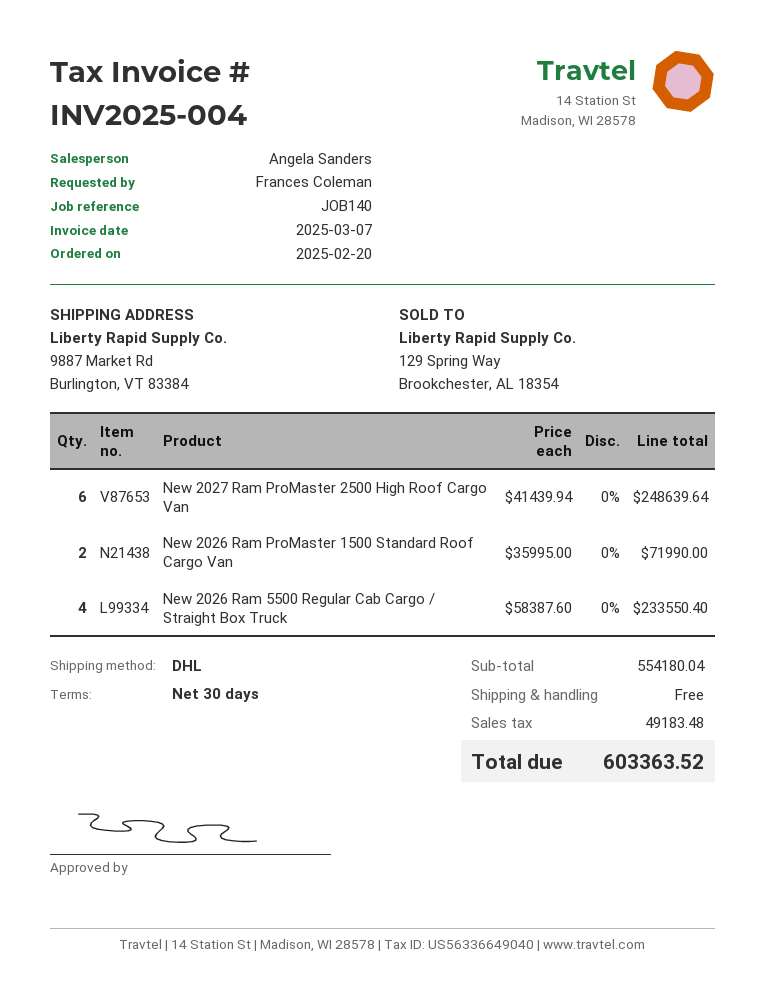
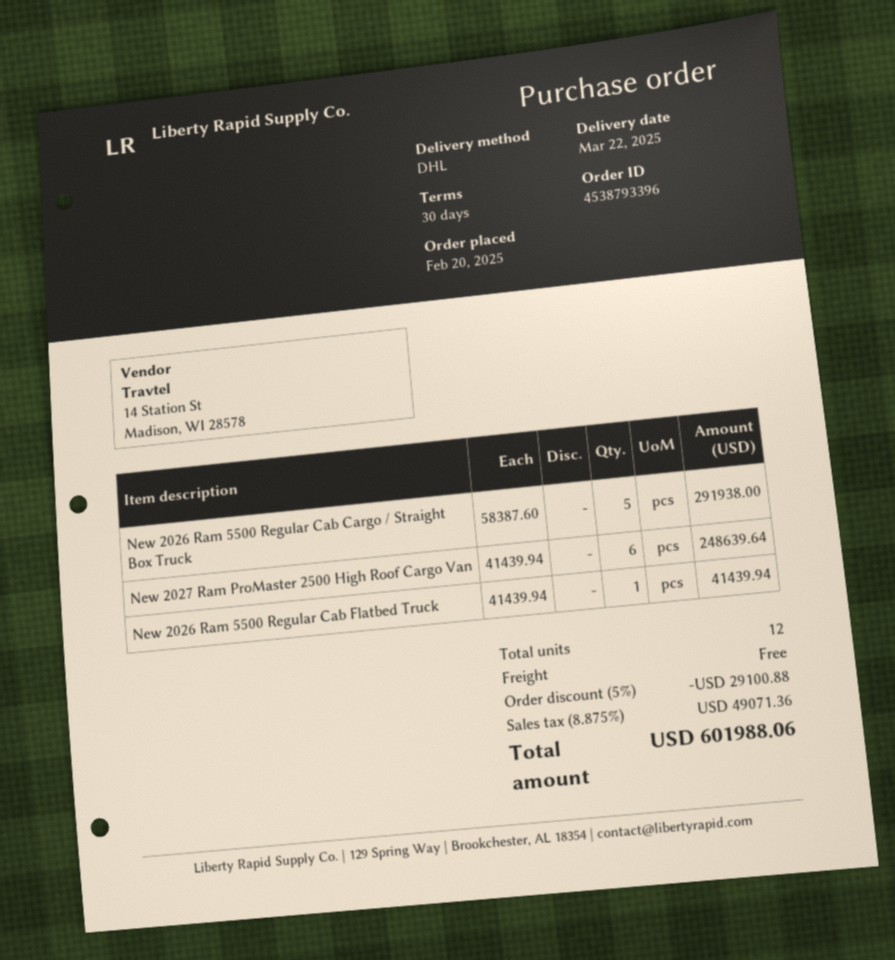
New 2026 Ram ProMaster 1500 Standard Roof Cargo Van: 2 x 35995.00 = 71990.00 -> none
New 2026 Ram 5500 Regular Cab Cargo / Straight Box Truck: 4 x 58387.60 = 233550.40 -> 5 x 58387.60 = 291938.00
New 2026 Ram 5500 Regular Cab Flatbed Truck: none -> 1 x 41439.94 = 41439.94
discount: none -> 5% = 29100.88
tax: 49183.48 -> 49071.36
total: 603363.52 -> 601988.06

